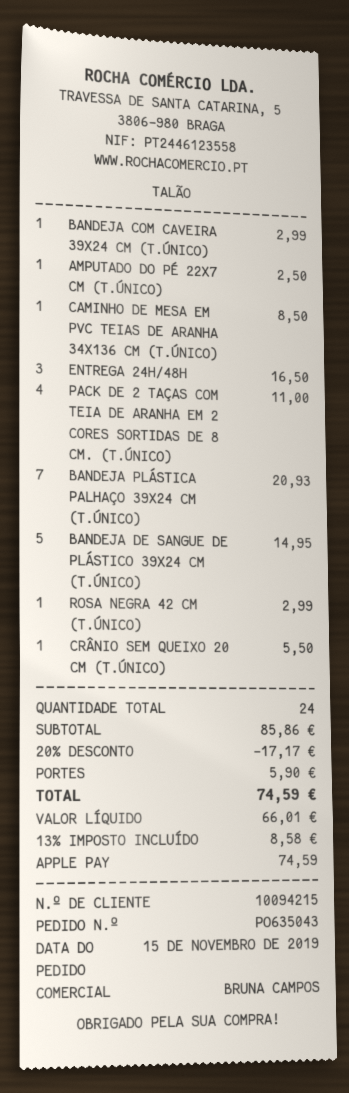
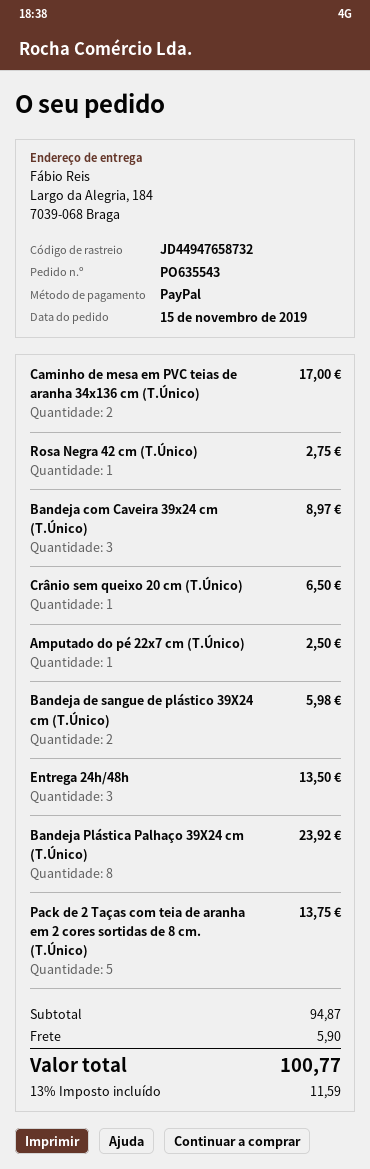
order number: PO635043 -> PO635543
payment method: Apple Pay -> PayPal
BANDEJA COM CAVEIRA 39X24 CM (T.ÚNICO): 1 for 2.99 -> 3 for 8.97
CAMINHO DE MESA EM PVC TEIAS DE ARANHA 34X136 CM (T.ÚNICO): 1 for 8.50 -> 2 for 17.00
ENTREGA 24H/48H: 3 for 16.50 -> 3 for 13.50
PACK DE 2 TAÇAS COM TEIA DE ARANHA EM 2 CORES SORTIDAS DE 8 CM. (T.ÚNICO): 4 for 11.00 -> 5 for 13.75
BANDEJA PLÁSTICA PALHAÇO 39X24 CM (T.ÚNICO): 7 for 20.93 -> 8 for 23.92
BANDEJA DE SANGUE DE PLÁSTICO 39X24 CM (T.ÚNICO): 5 for 14.95 -> 2 for 5.98
ROSA NEGRA 42 CM (T.ÚNICO): 1 for 2.99 -> 1 for 2.75
CRÂNIO SEM QUEIXO 20 CM (T.ÚNICO): 1 for 5.50 -> 1 for 6.50
subtotal: 85.86 -> 94.87
discount: 20% = 17.17 -> none
tax: 13% = 8.58 -> 13% = 11.59
total: 74.59 -> 100.77

